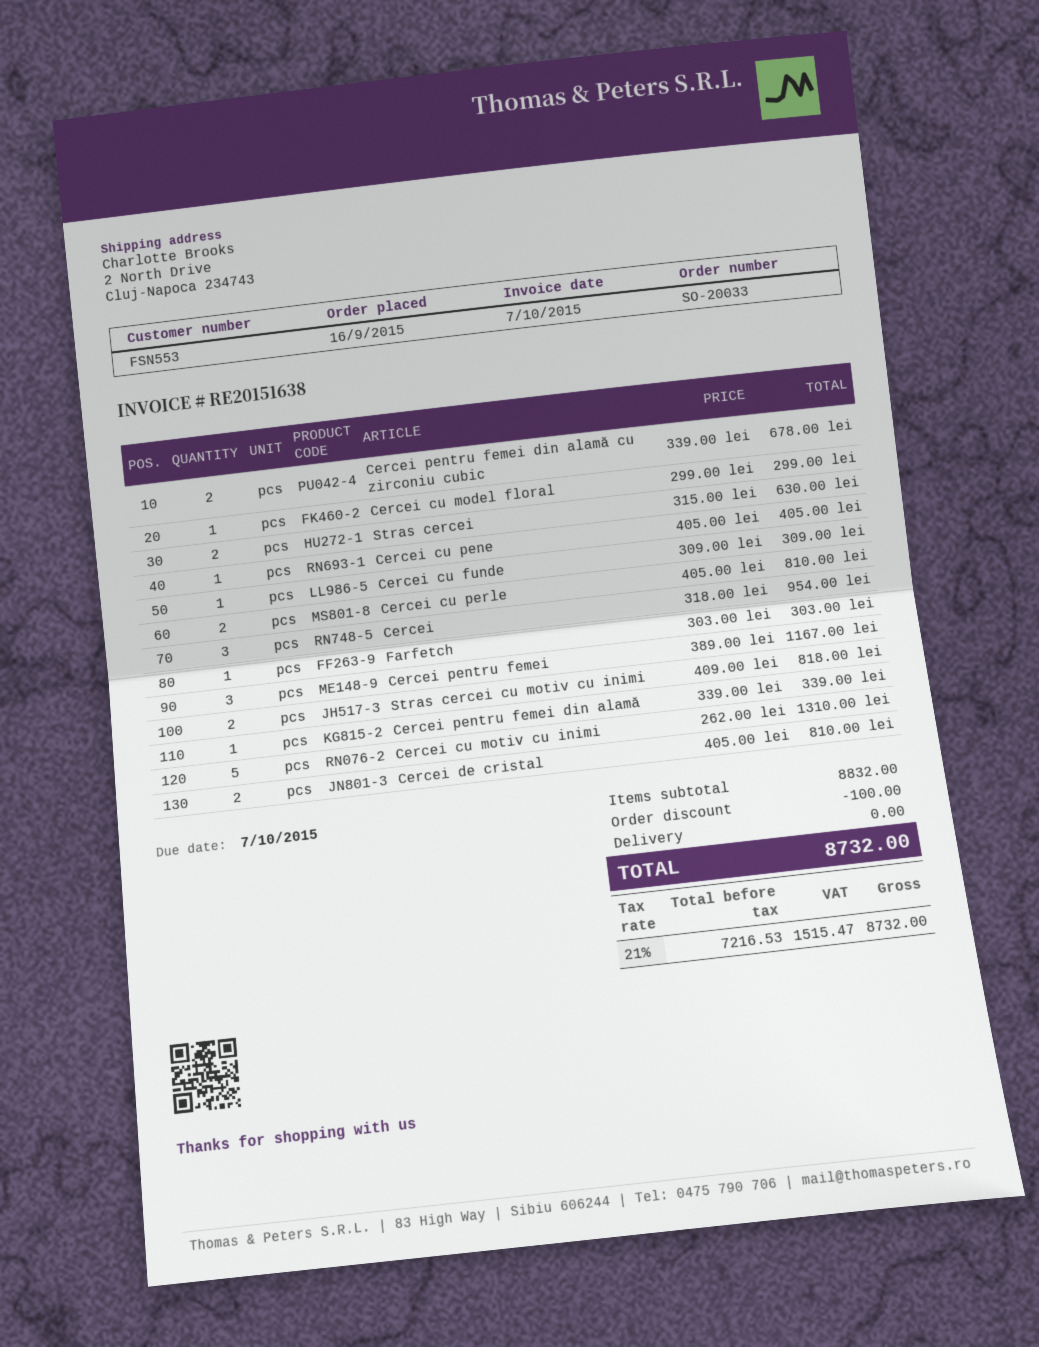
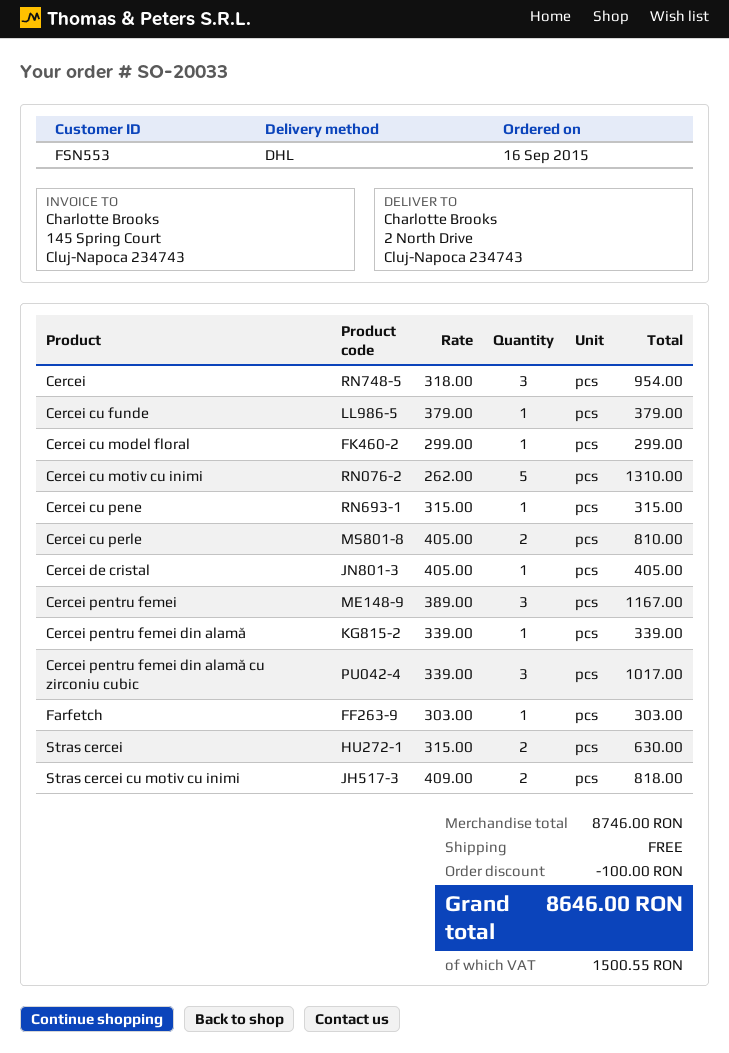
Cercei pentru femei din alamă cu zirconiu cubic: 2 x 339.00 = 678.00 -> 3 x 339.00 = 1017.00
Cercei cu pene: 1 x 405.00 = 405.00 -> 1 x 315.00 = 315.00
Cercei cu funde: 1 x 309.00 = 309.00 -> 1 x 379.00 = 379.00
Cercei de cristal: 2 x 405.00 = 810.00 -> 1 x 405.00 = 405.00
subtotal: 8832.00 -> 8746.00
tax: 1515.47 -> 1500.55
total: 8732.00 -> 8646.00

